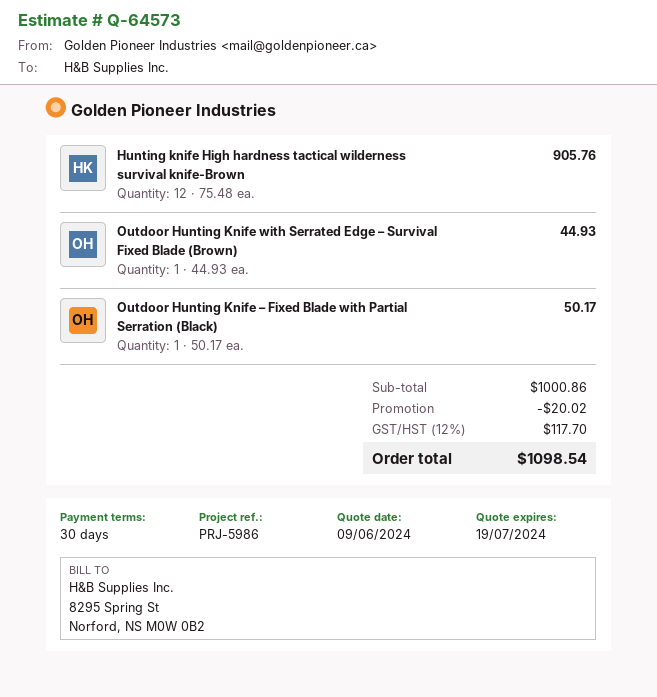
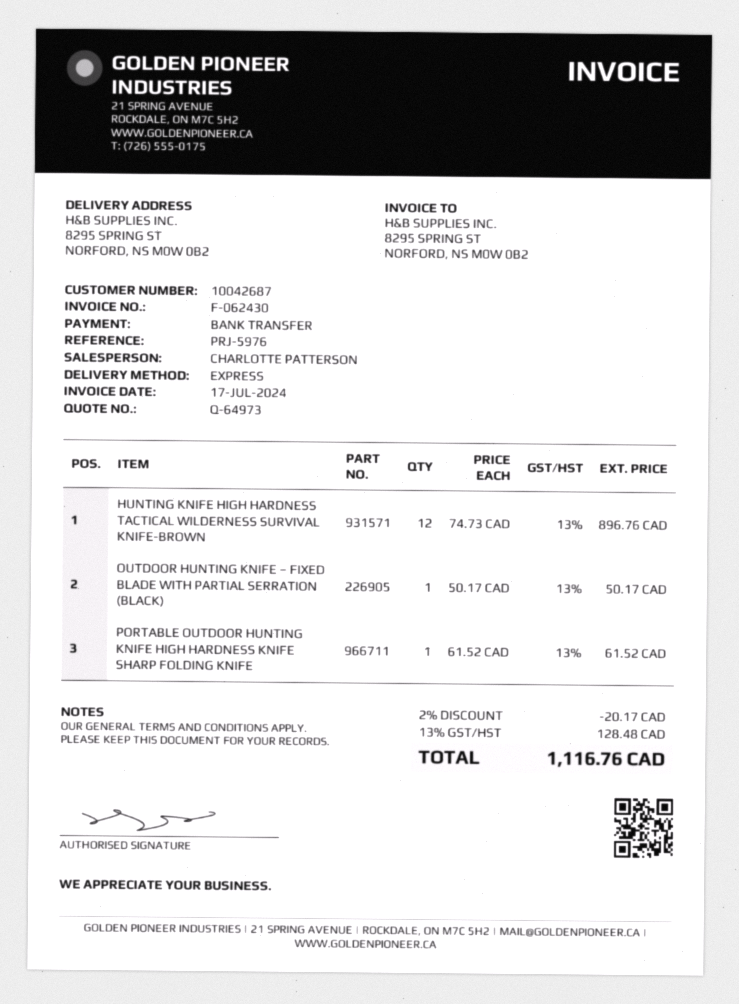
quote number: Q-64573 -> Q-64973
reference: PRJ-5986 -> PRJ-5976
Hunting knife High hardness tactical wilderness survival knife-Brown: 12 x 75.48 = 905.76 -> 12 x 74.73 = 896.76
Outdoor Hunting Knife with Serrated Edge – Survival Fixed Blade (Brown): 1 x 44.93 = 44.93 -> none
PORTABLE OUTDOOR HUNTING KNIFE HIGH HARDNESS KNIFE SHARP FOLDING KNIFE: none -> 1 x 61.52 = 61.52
discount: 20.02 -> 20.17
tax: 12% = 117.70 -> 13% = 128.48
total: 1098.54 -> 1116.76

